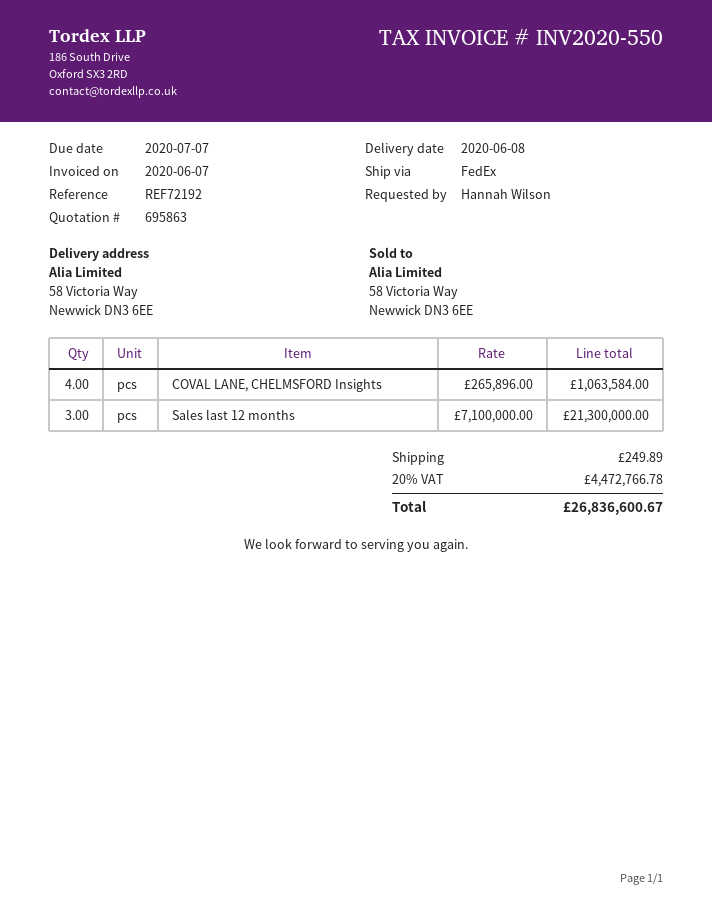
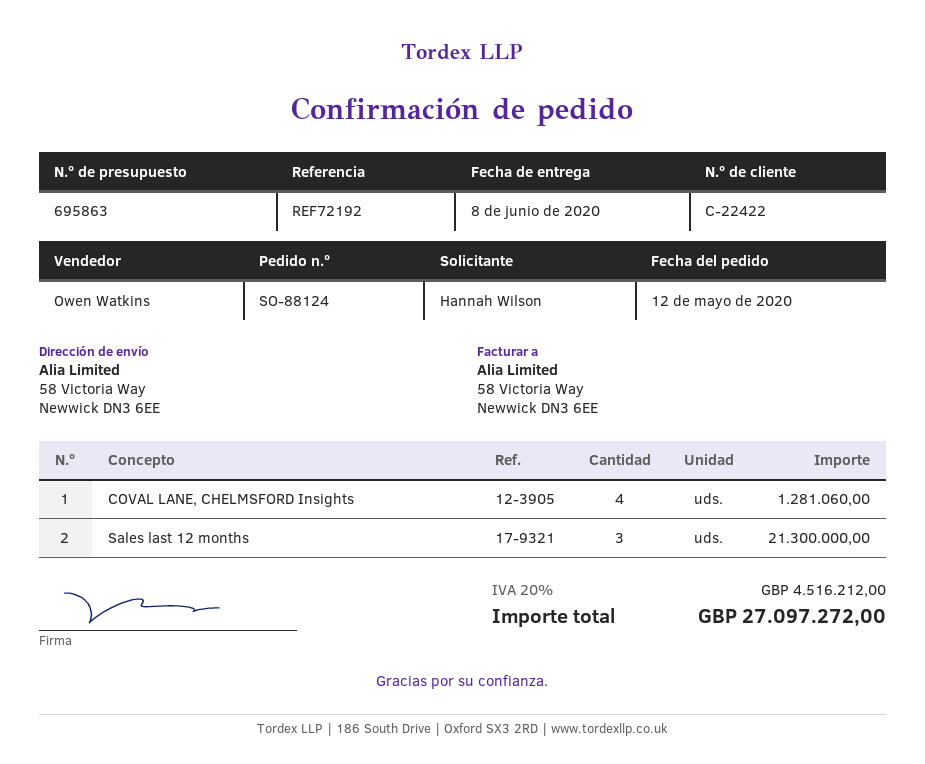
COVAL LANE, CHELMSFORD Insights: 4 for 1063584.00 -> 4 for 1281060.00
shipping: 249.89 -> none
tax: 20% = 4472766.78 -> 20% = 4516212.00
total: 26836600.67 -> 27097272.00

